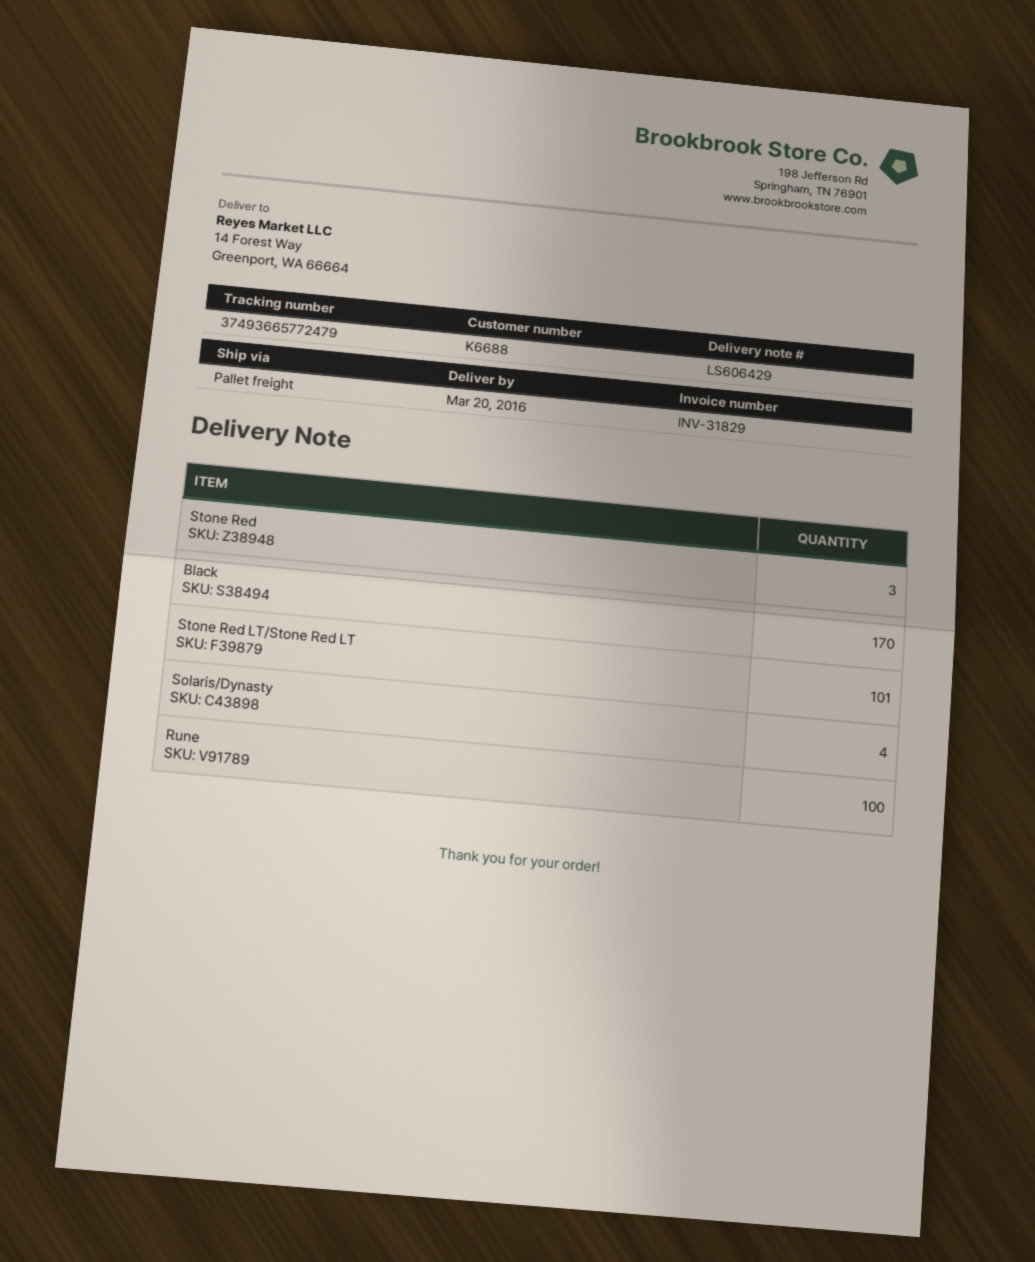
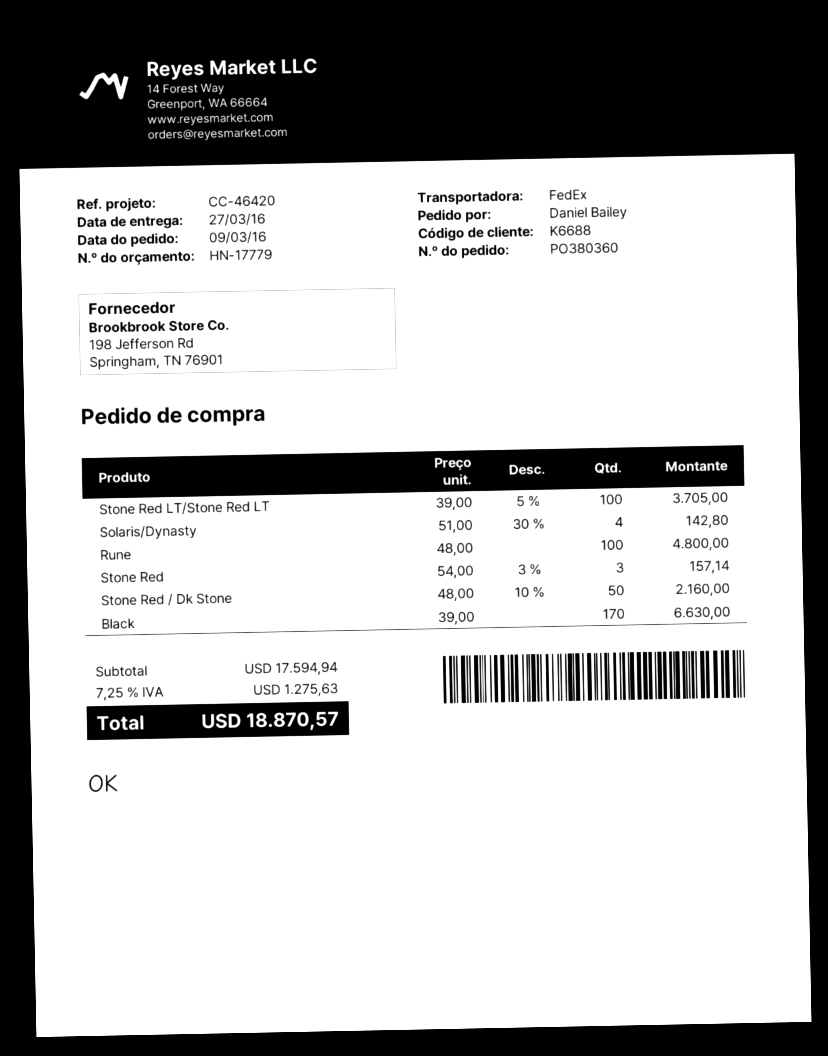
delivery date: 2016-03-20 -> 2016-03-27
shipping method: pallet freight -> FedEx
Stone Red LT/Stone Red LT: 101 -> 100
Stone Red / Dk Stone: none -> 50

